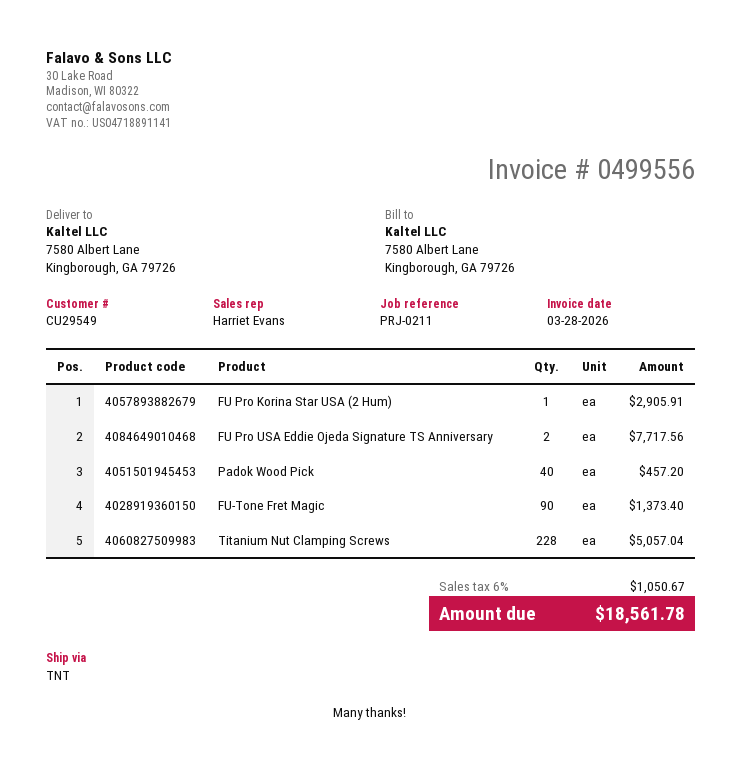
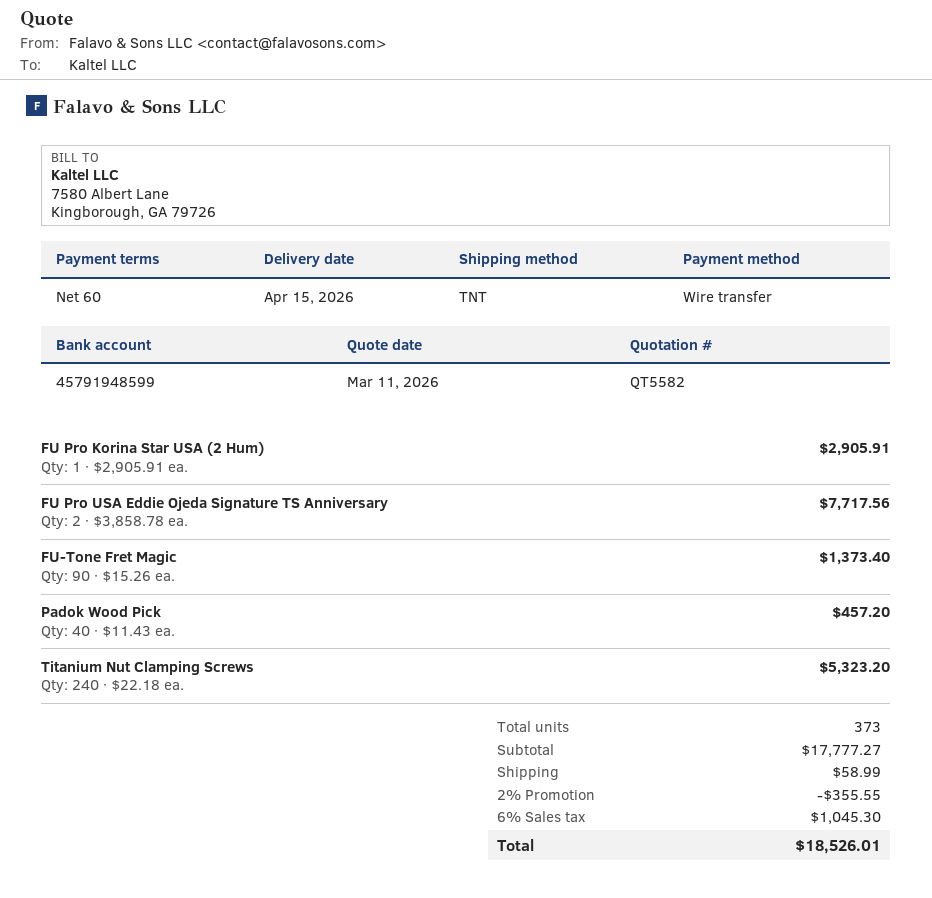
Titanium Nut Clamping Screws: 228 for 5057.04 -> 240 for 5323.20
discount: none -> 2% = 355.55
shipping: none -> 58.99
tax: 6% = 1050.67 -> 6% = 1045.30
total: 18561.78 -> 18526.01

